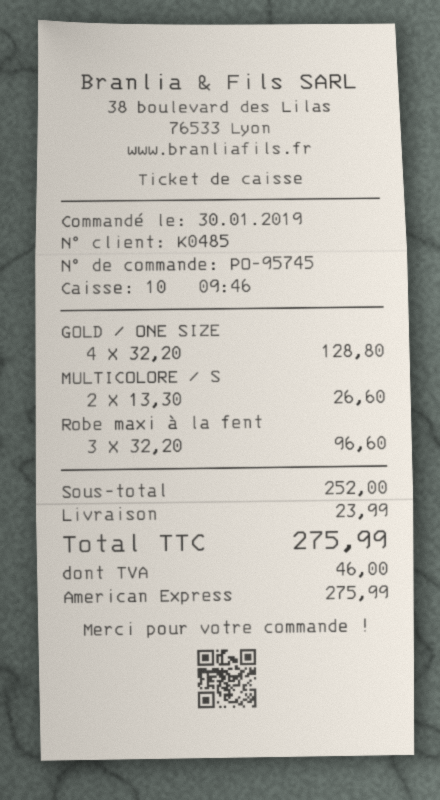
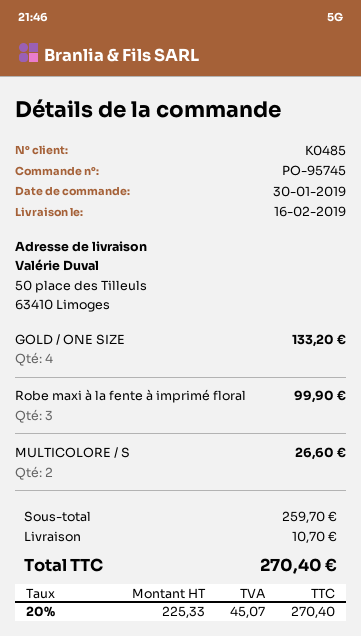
GOLD / ONE SIZE: 4 for 128.80 -> 4 for 133.20
Robe maxi à la fent: 3 for 96.60 -> 3 for 99.90
subtotal: 252.00 -> 259.70
shipping: 23.99 -> 10.70
tax: 46.00 -> 45.07
total: 275.99 -> 270.40

